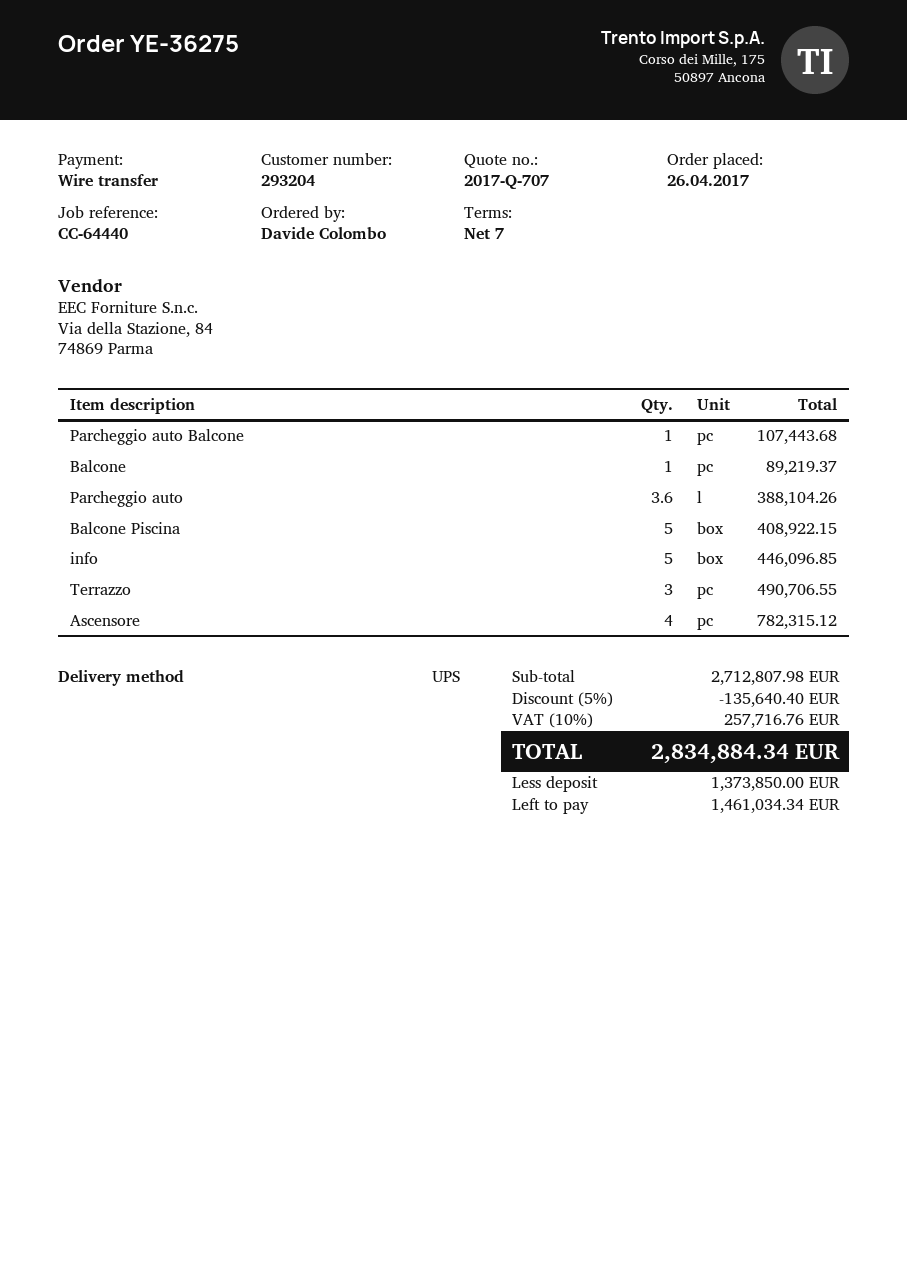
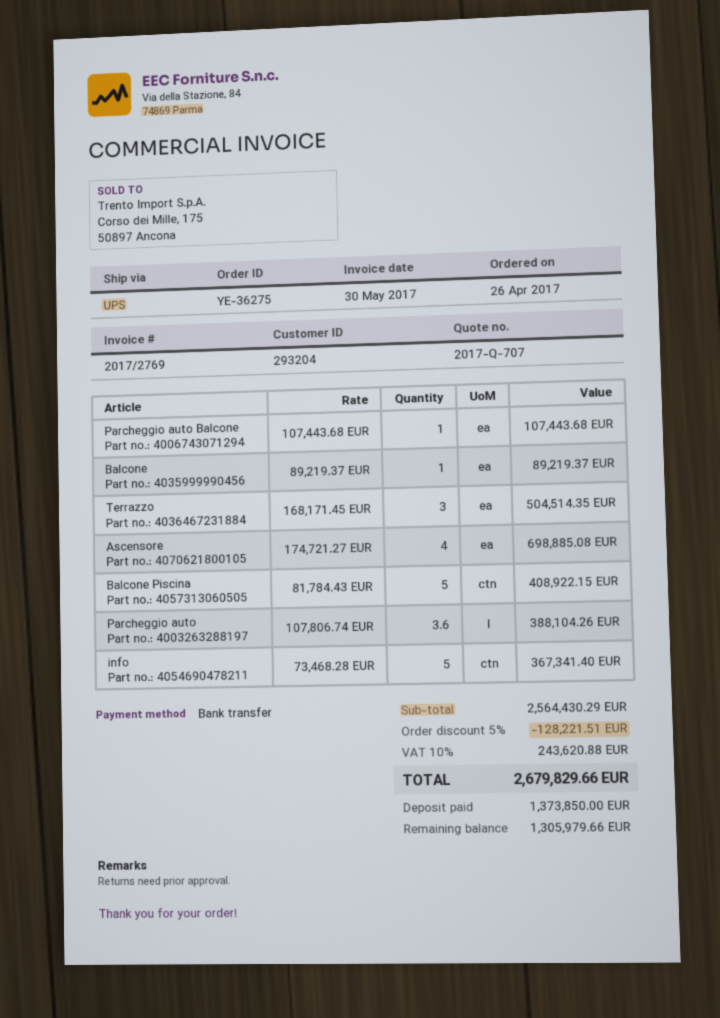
info: 5 for 446096.85 -> 5 for 367341.40
Terrazzo: 3 for 490706.55 -> 3 for 504514.35
Ascensore: 4 for 782315.12 -> 4 for 698885.08
subtotal: 2712807.98 -> 2564430.29
discount: 5% = 135640.40 -> 5% = 128221.51
tax: 10% = 257716.76 -> 10% = 243620.88
total: 2834884.34 -> 2679829.66
balance: 1461034.34 -> 1305979.66

